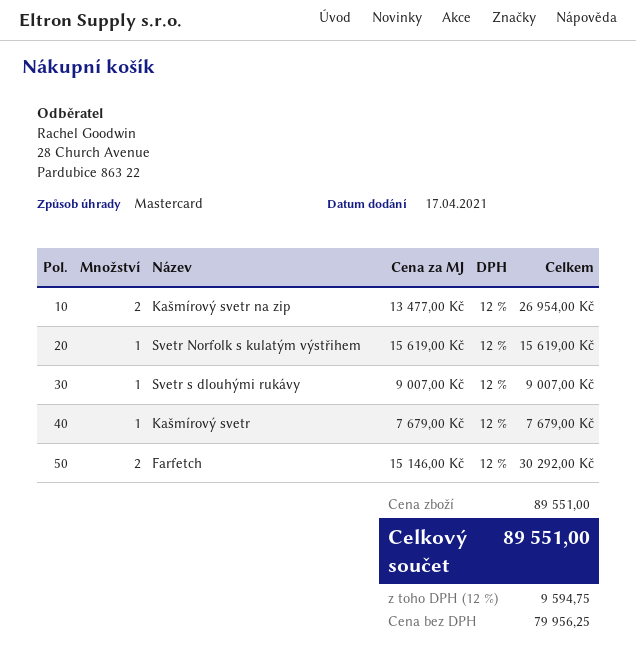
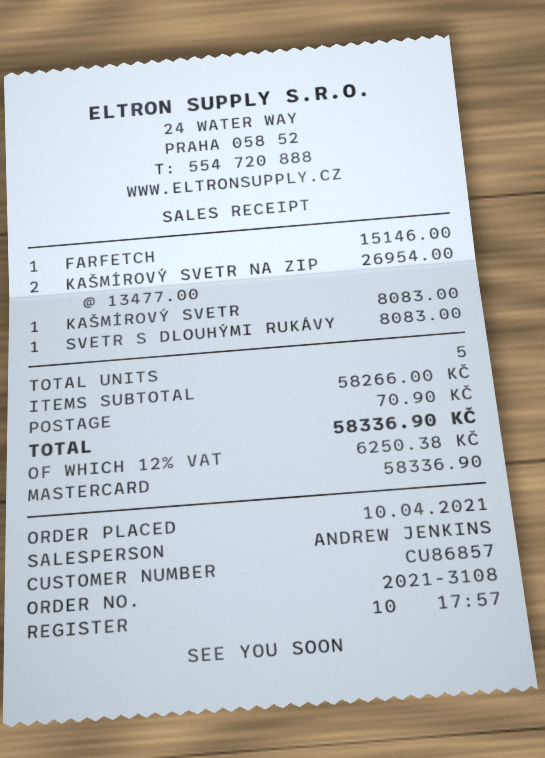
Svetr Norfolk s kulatým výstřihem: 1 x 15619.00 = 15619.00 -> none
Svetr s dlouhými rukávy: 1 x 9007.00 = 9007.00 -> 1 x 8083.00 = 8083.00
Kašmírový svetr: 1 x 7679.00 = 7679.00 -> 1 x 8083.00 = 8083.00
Farfetch: 2 x 15146.00 = 30292.00 -> 1 x 15146.00 = 15146.00
subtotal: 89551.00 -> 58266.00
shipping: none -> 70.90
tax: 12% = 9594.75 -> 12% = 6250.38
total: 89551.00 -> 58336.90

